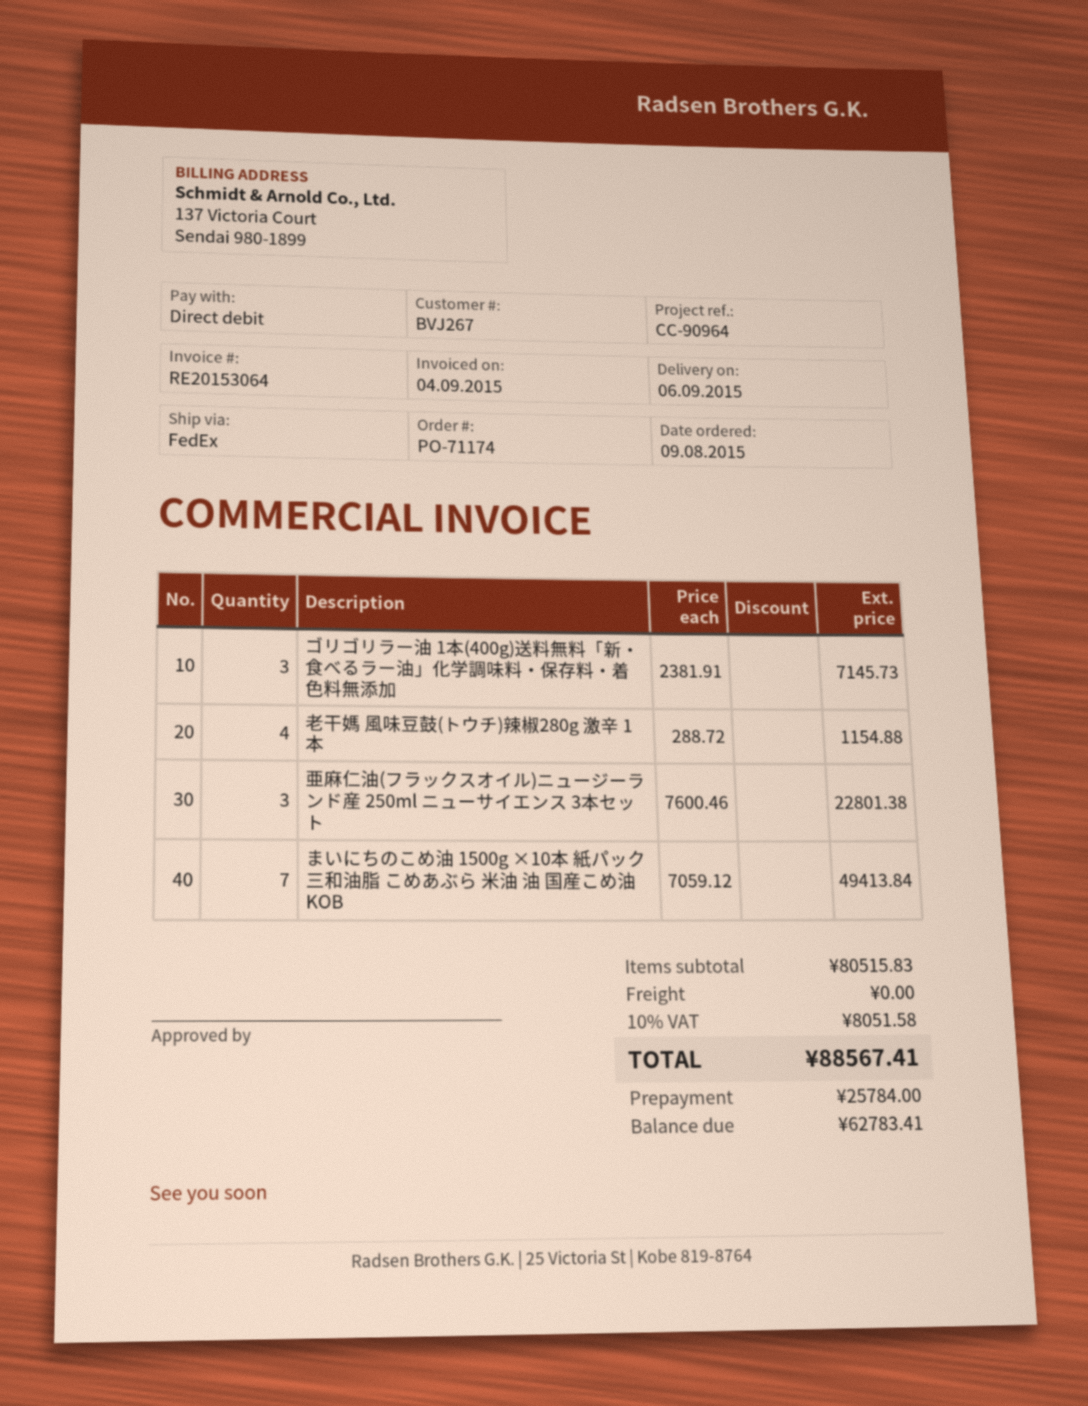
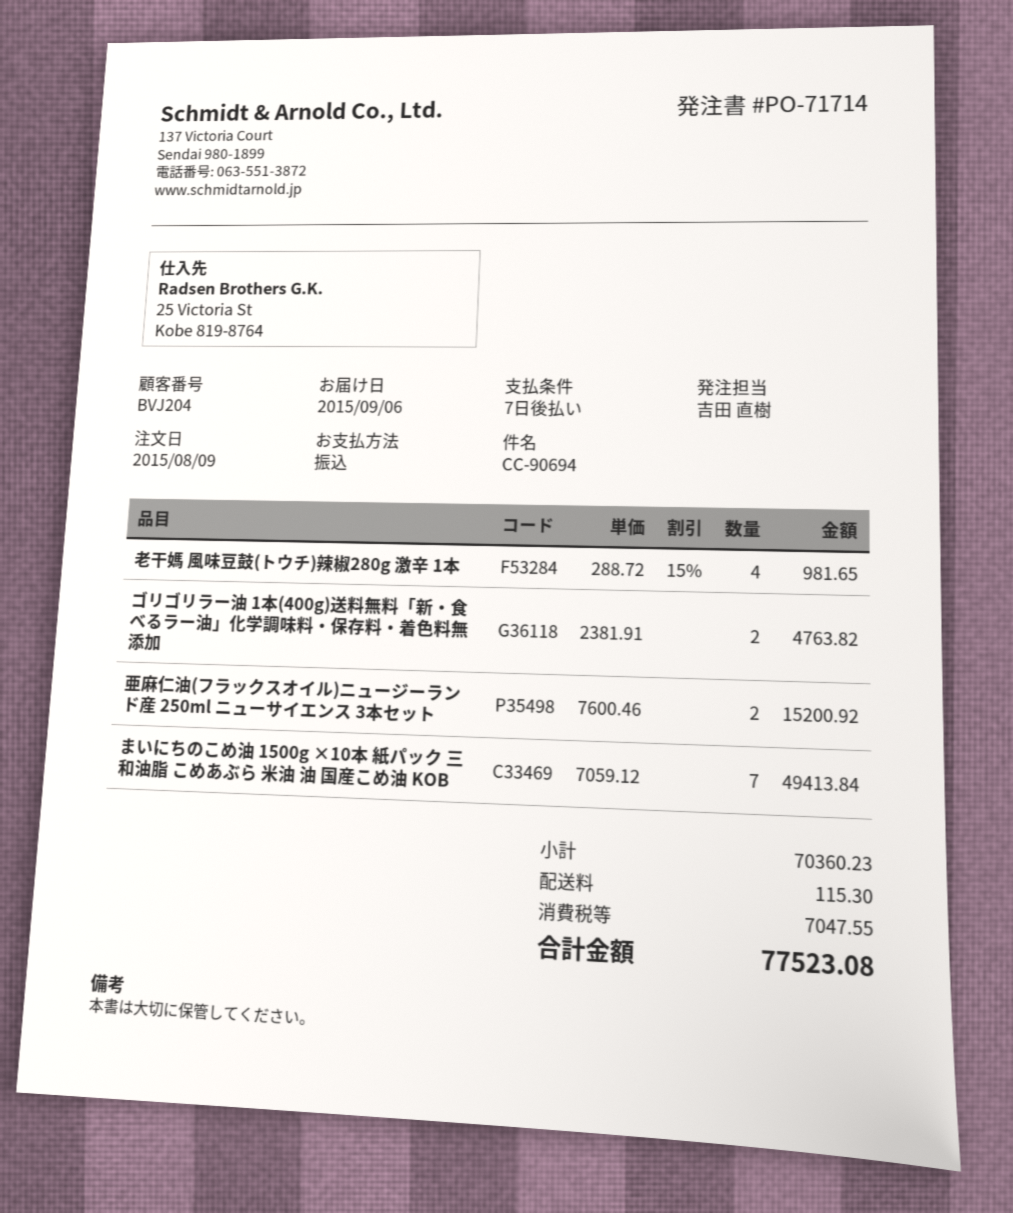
order number: PO-71174 -> PO-71714
customer number: BVJ267 -> BVJ204
reference: CC-90964 -> CC-90694
payment method: direct debit -> bank transfer
ゴリゴリラー油 1本(400g)送料無料「新・食べるラー油」化学調味料・保存料・着色料無添加: 3 x 2381.91 = 7145.73 -> 2 x 2381.91 = 4763.82
老干媽 風味豆鼓(トウチ)辣椒280g 激辛 1本: 4 x 288.72 = 1154.88 -> 4 x 288.72 - 15% = 981.65
亜麻仁油(フラックスオイル)ニュージーランド産 250ml ニューサイエンス 3本セット: 3 x 7600.46 = 22801.38 -> 2 x 7600.46 = 15200.92
subtotal: 80515.83 -> 70360.23
shipping: 0.00 -> 115.30
tax: 8051.58 -> 7047.55
total: 88567.41 -> 77523.08

